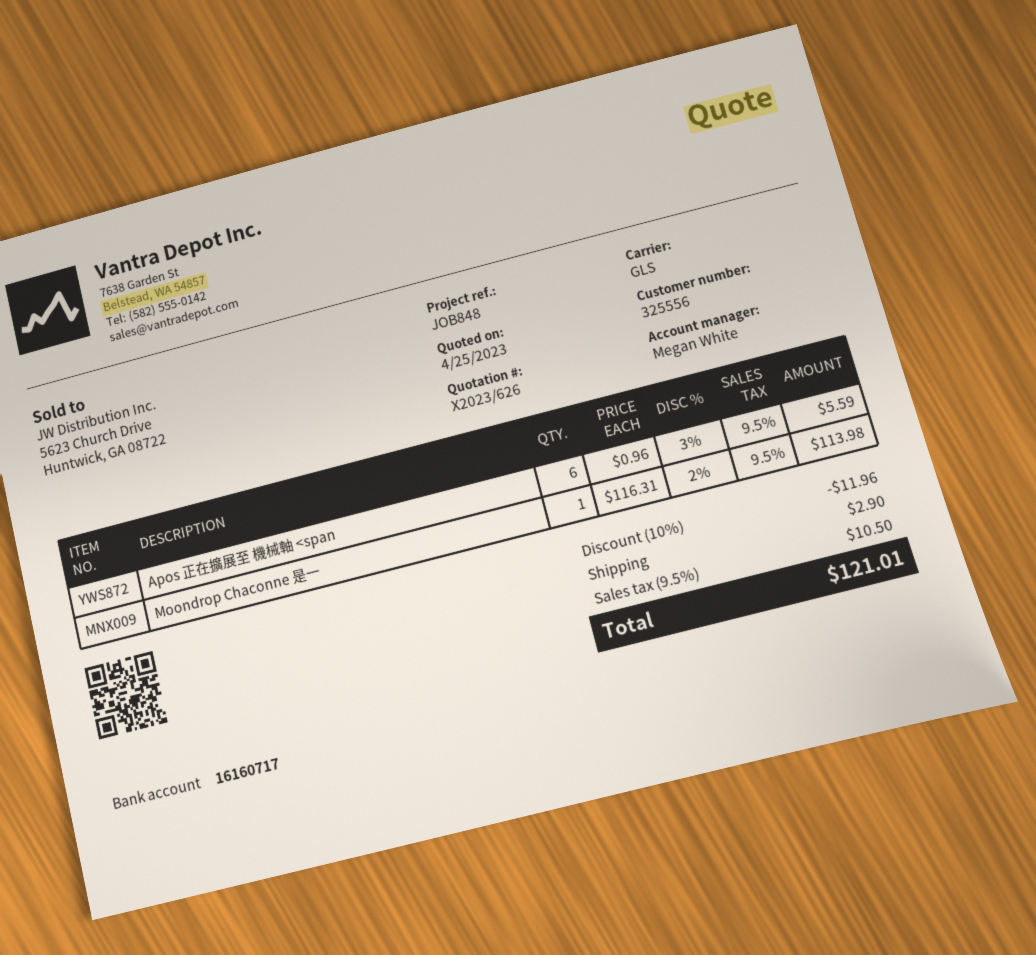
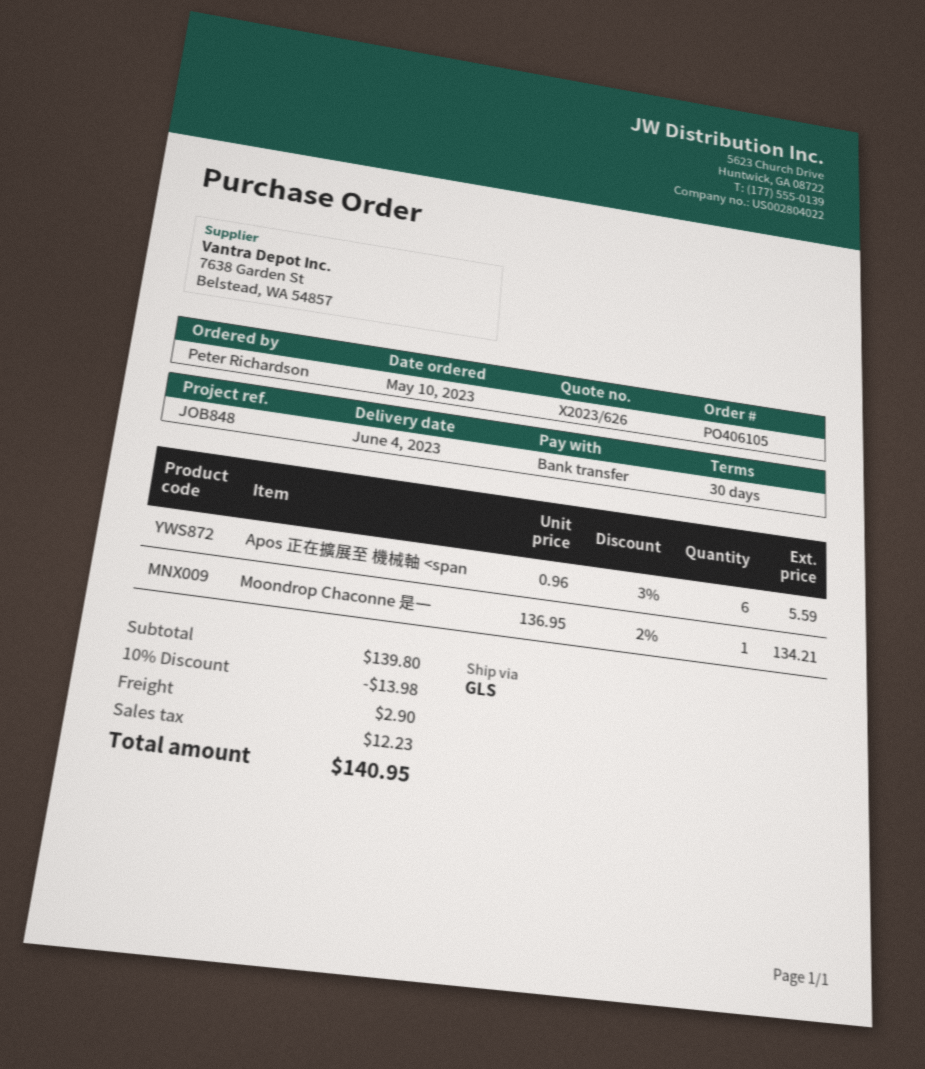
Moondrop Chaconne 是一: 1 x 116.31 - 2% = 113.98 -> 1 x 136.95 - 2% = 134.21
discount: 10% = 11.96 -> 10% = 13.98
tax: 10.50 -> 12.23
total: 121.01 -> 140.95

